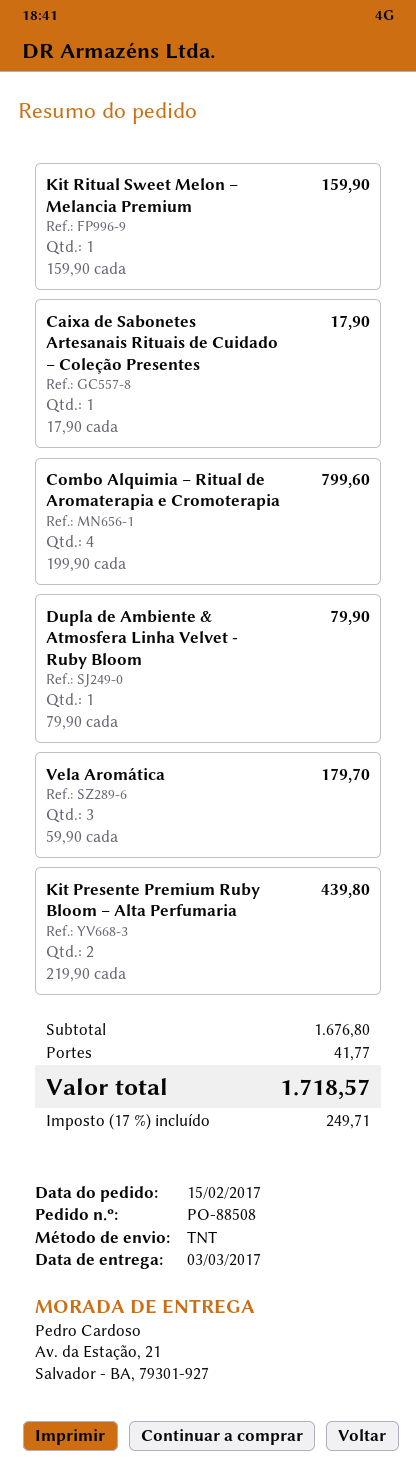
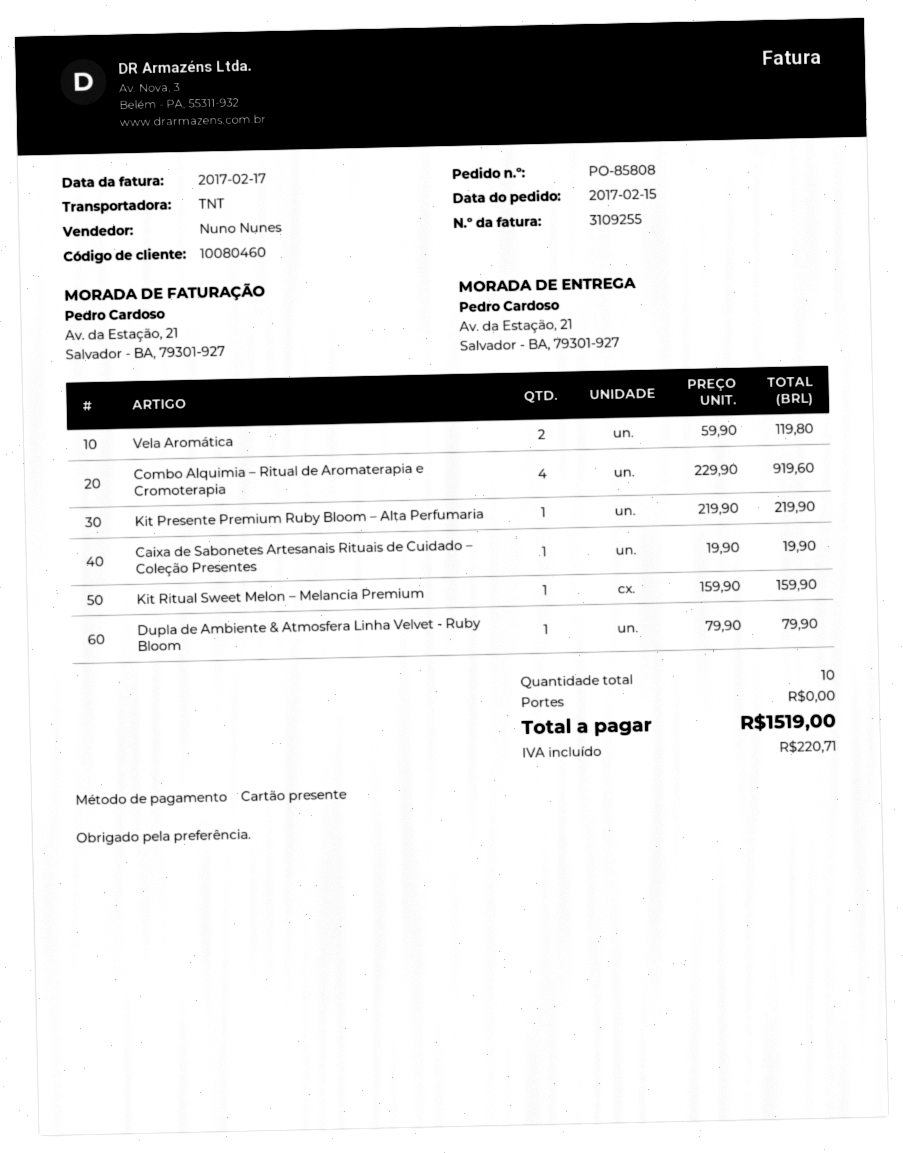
order number: PO-88508 -> PO-85808
Caixa de Sabonetes Artesanais Rituais de Cuidado – Coleção Presentes: 1 x 17.90 = 17.90 -> 1 x 19.90 = 19.90
Combo Alquimia – Ritual de Aromaterapia e Cromoterapia: 4 x 199.90 = 799.60 -> 4 x 229.90 = 919.60
Vela Aromática: 3 x 59.90 = 179.70 -> 2 x 59.90 = 119.80
Kit Presente Premium Ruby Bloom – Alta Perfumaria: 2 x 219.90 = 439.80 -> 1 x 219.90 = 219.90
shipping: 41.77 -> 0.00
tax: 249.71 -> 220.71
total: 1718.57 -> 1519.00

